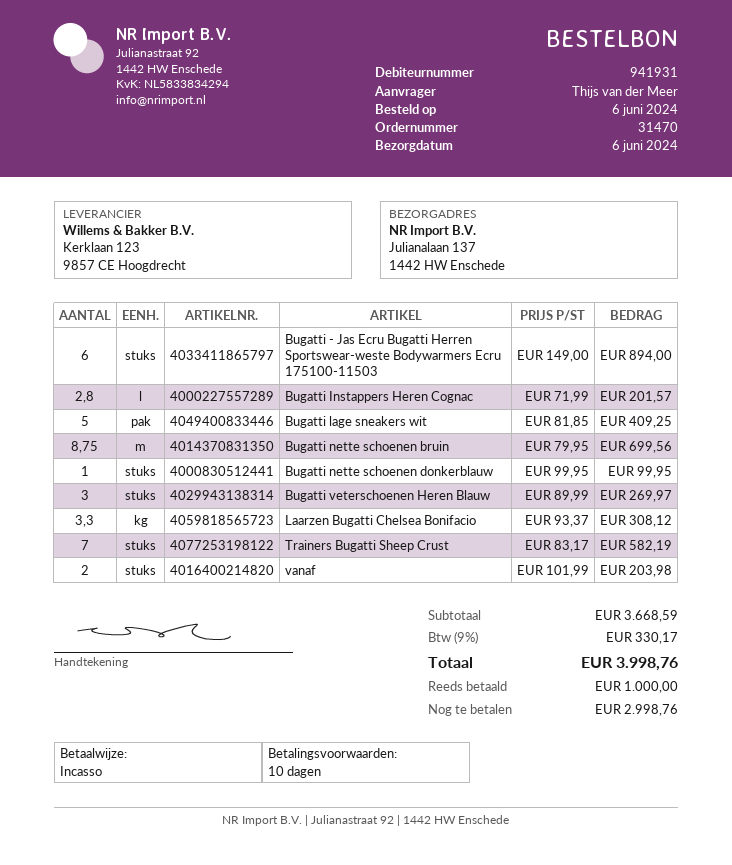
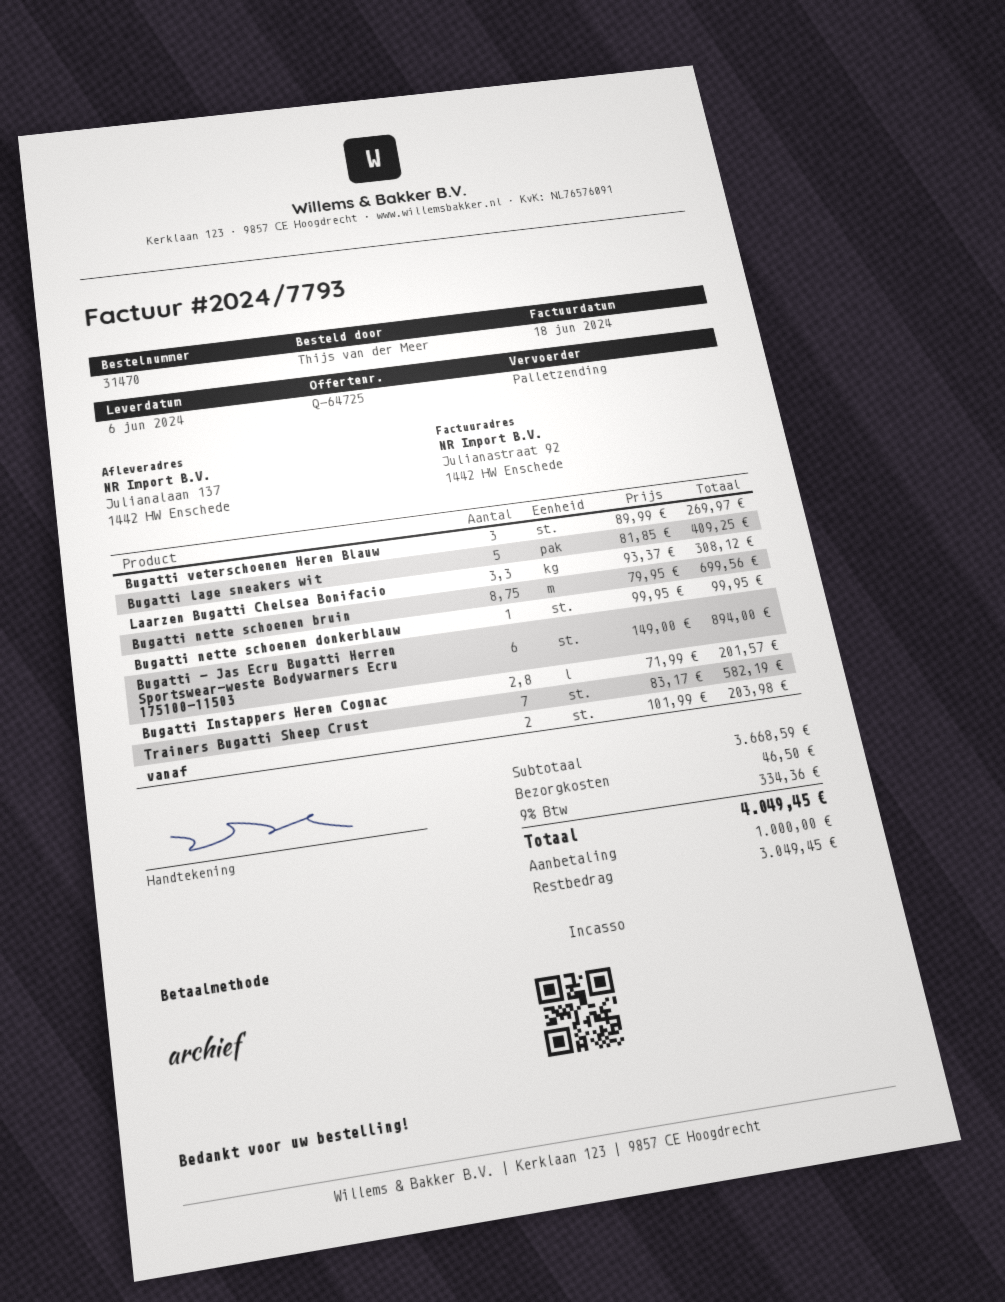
shipping: none -> 46.50
tax: 9% = 330.17 -> 9% = 334.36
total: 3998.76 -> 4049.45
balance: 2998.76 -> 3049.45

